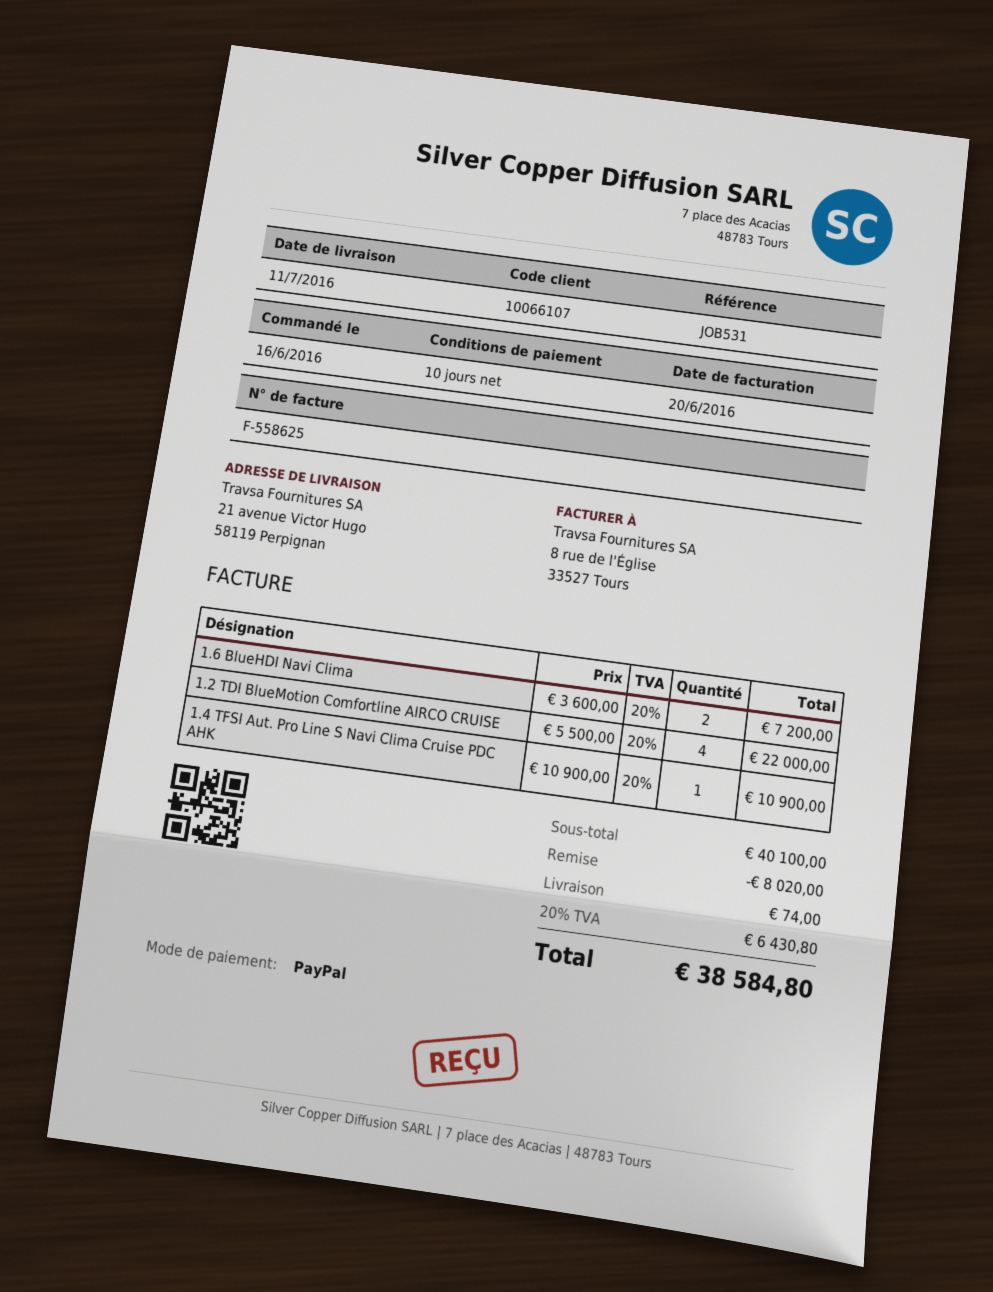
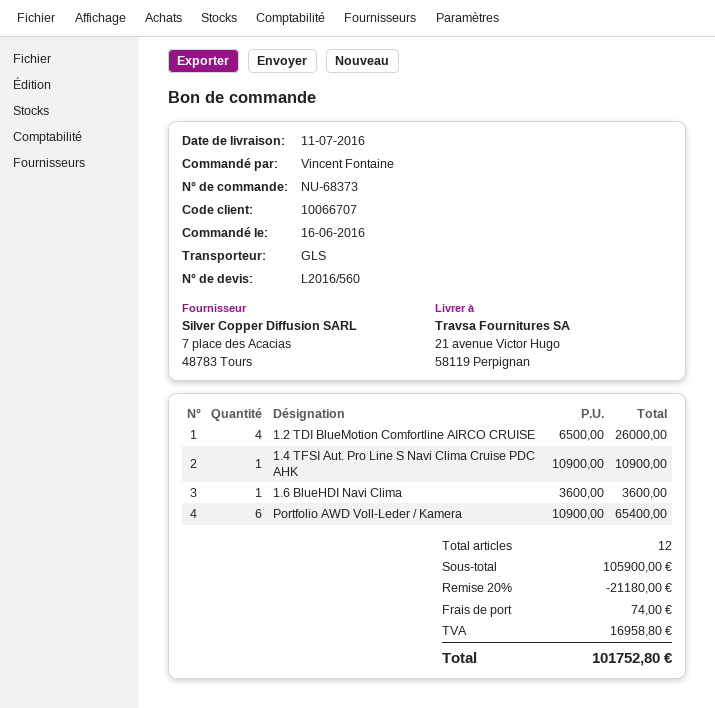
customer number: 10066107 -> 10066707
1.6 BlueHDI Navi Clima: 2 x 3600.00 = 7200.00 -> 1 x 3600.00 = 3600.00
1.2 TDI BlueMotion Comfortline AIRCO CRUISE: 4 x 5500.00 = 22000.00 -> 4 x 6500.00 = 26000.00
Portfolio AWD Voll-Leder / Kamera: none -> 6 x 10900.00 = 65400.00
subtotal: 40100.00 -> 105900.00
discount: 8020.00 -> 21180.00
tax: 6430.80 -> 16958.80
total: 38584.80 -> 101752.80

